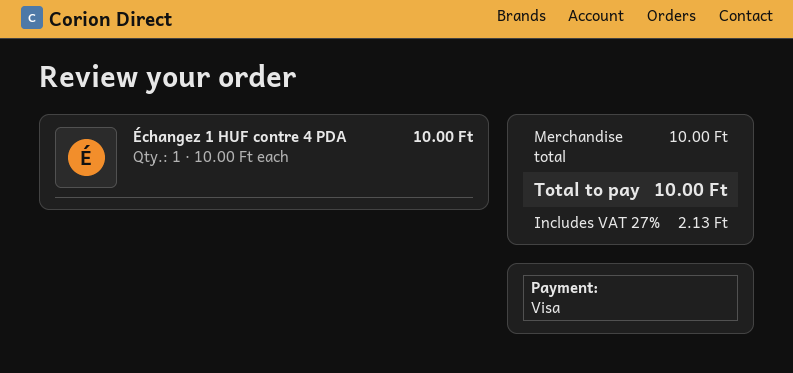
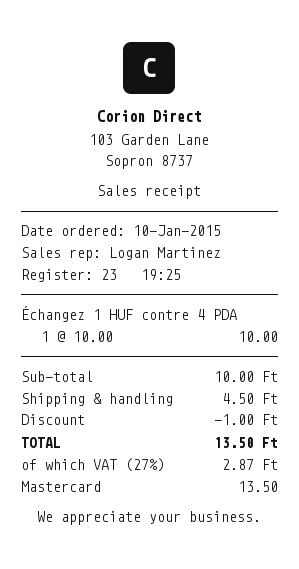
payment method: Visa -> Mastercard
discount: none -> 1.00
shipping: none -> 4.50
tax: 27% = 2.13 -> 27% = 2.87
total: 10.00 -> 13.50

